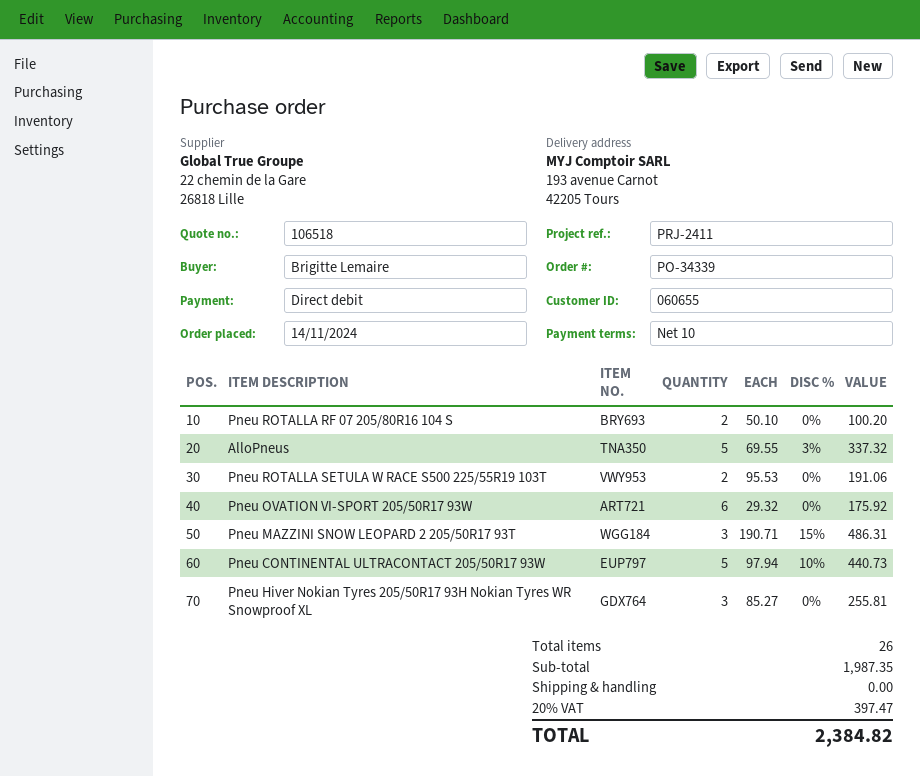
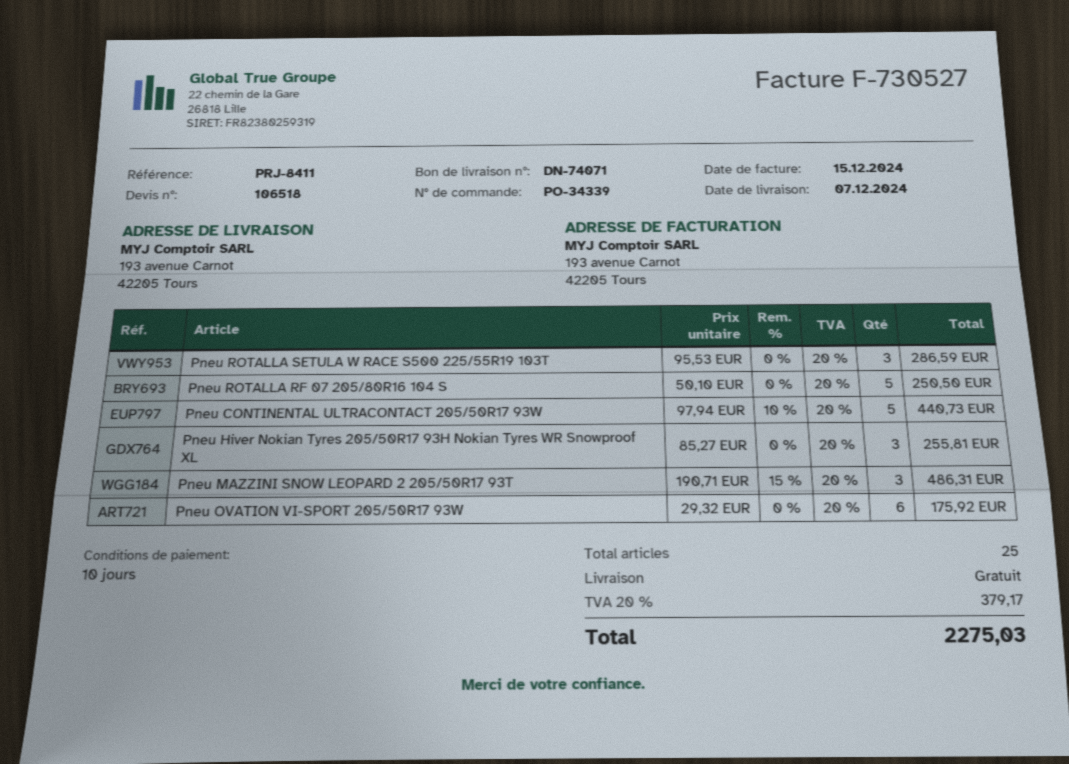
reference: PRJ-2411 -> PRJ-8411
Pneu ROTALLA RF 07 205/80R16 104 S: 2 x 50.10 = 100.20 -> 5 x 50.10 = 250.50
AlloPneus: 5 x 69.55 - 3% = 337.32 -> none
Pneu ROTALLA SETULA W RACE S500 225/55R19 103T: 2 x 95.53 = 191.06 -> 3 x 95.53 = 286.59
total quantity: 26 -> 25
tax: 20% = 397.47 -> 20% = 379.17
total: 2384.82 -> 2275.03

